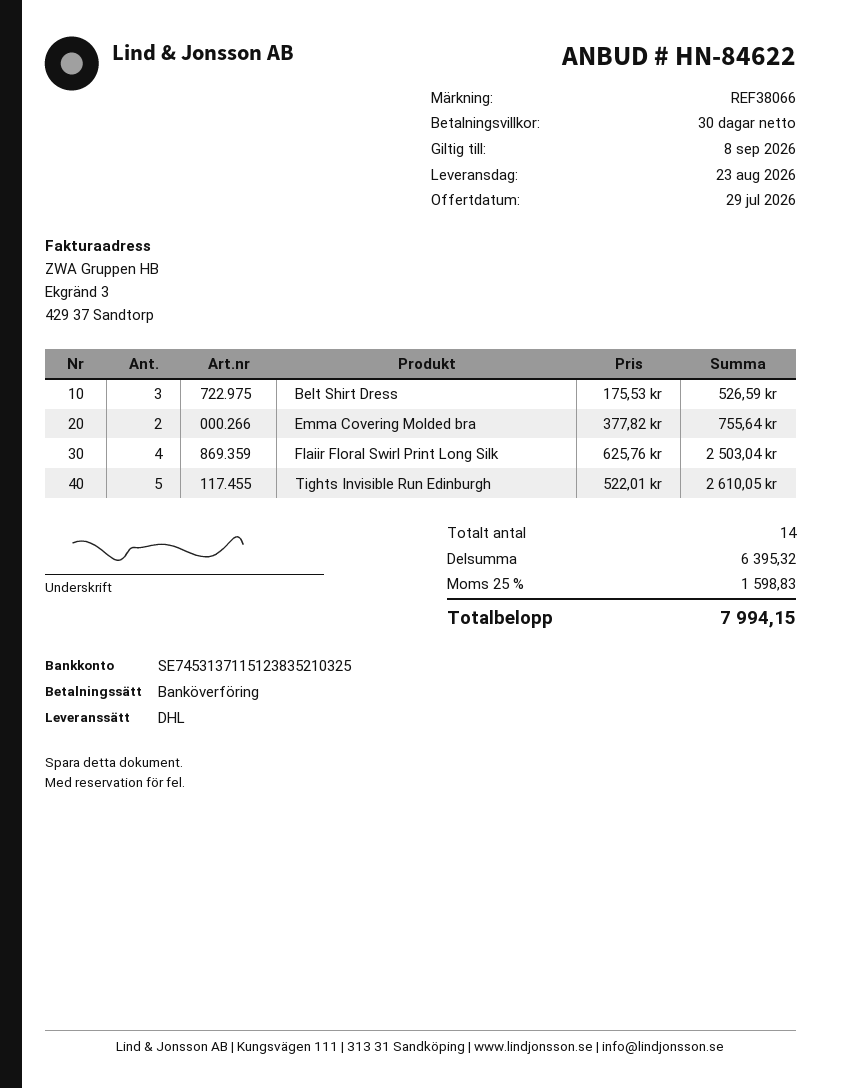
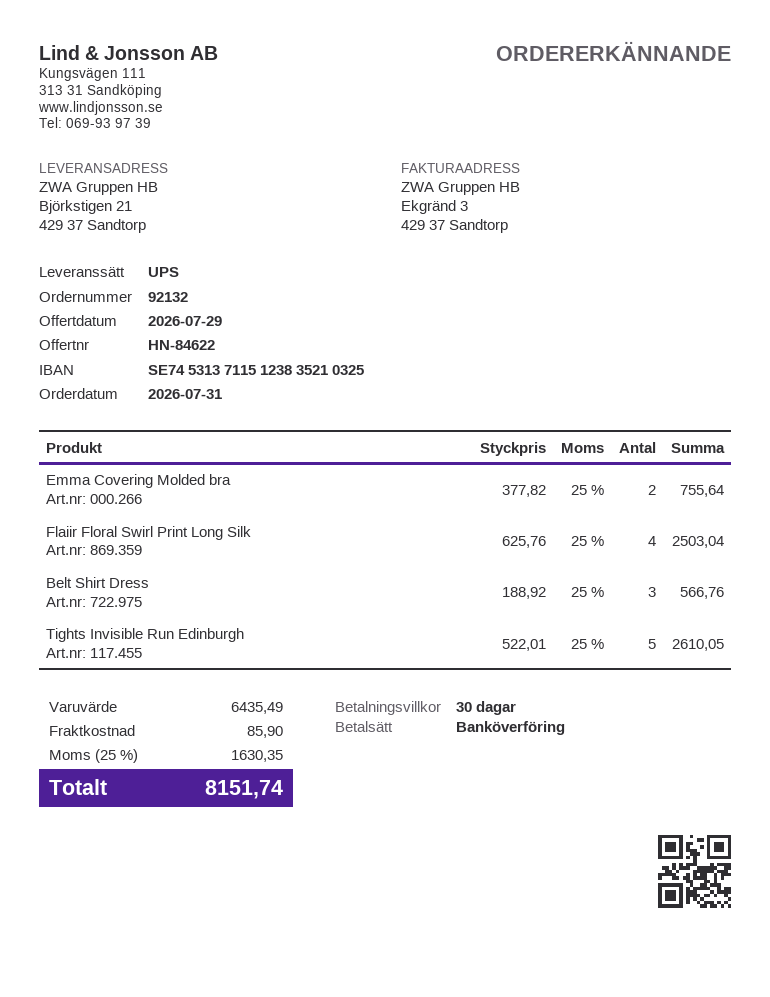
shipping method: DHL -> UPS
Belt Shirt Dress: 3 x 175.53 = 526.59 -> 3 x 188.92 = 566.76
subtotal: 6395.32 -> 6435.49
shipping: none -> 85.90
tax: 25% = 1598.83 -> 25% = 1630.35
total: 7994.15 -> 8151.74

